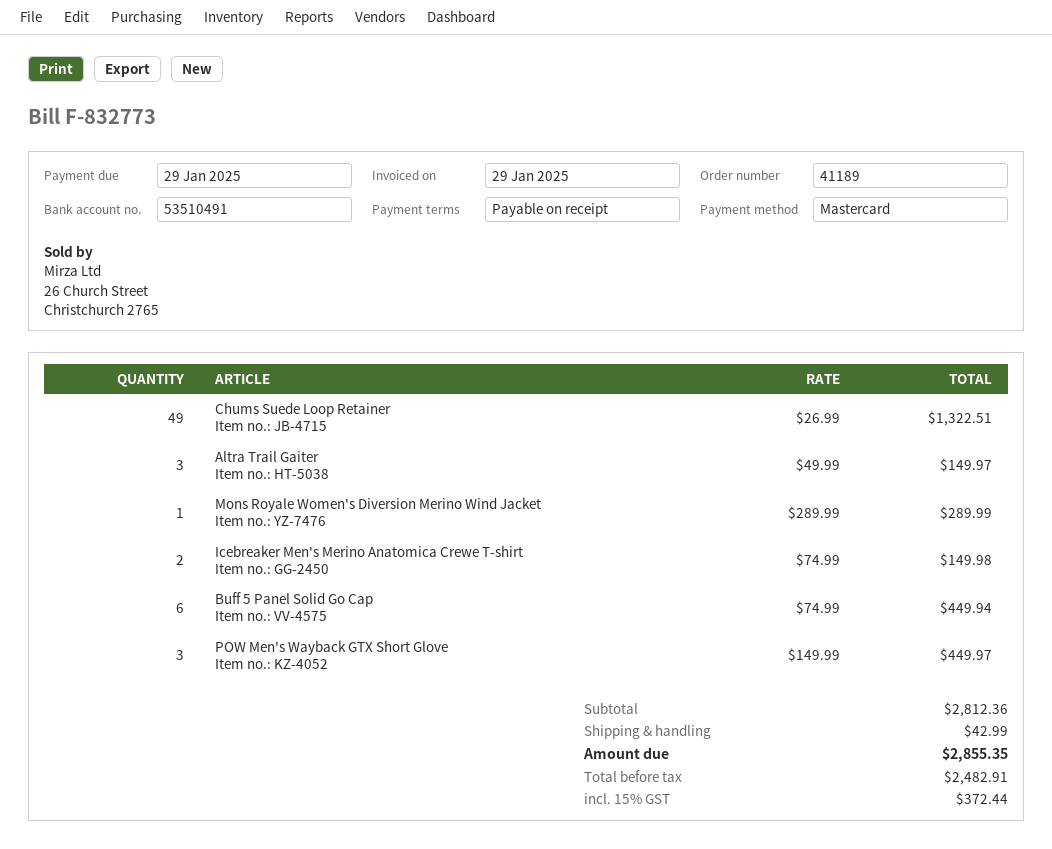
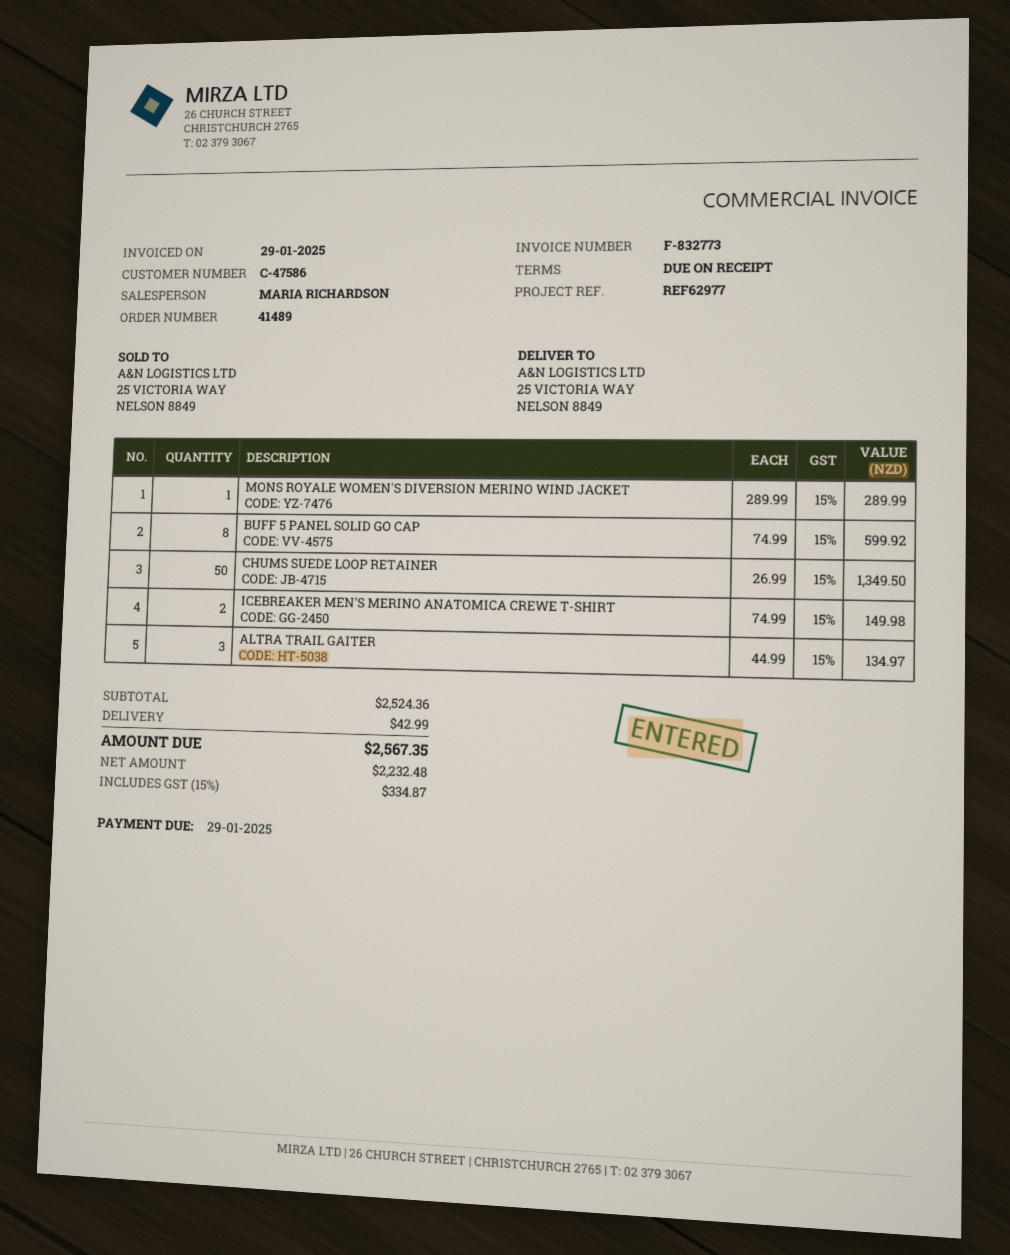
order number: 41189 -> 41489
Chums Suede Loop Retainer: 49 x 26.99 = 1322.51 -> 50 x 26.99 = 1349.50
Altra Trail Gaiter: 3 x 49.99 = 149.97 -> 3 x 44.99 = 134.97
Buff 5 Panel Solid Go Cap: 6 x 74.99 = 449.94 -> 8 x 74.99 = 599.92
POW Men's Wayback GTX Short Glove: 3 x 149.99 = 449.97 -> none
subtotal: 2812.36 -> 2524.36
net: 2482.91 -> 2232.48
tax: 15% = 372.44 -> 15% = 334.87
total: 2855.35 -> 2567.35

